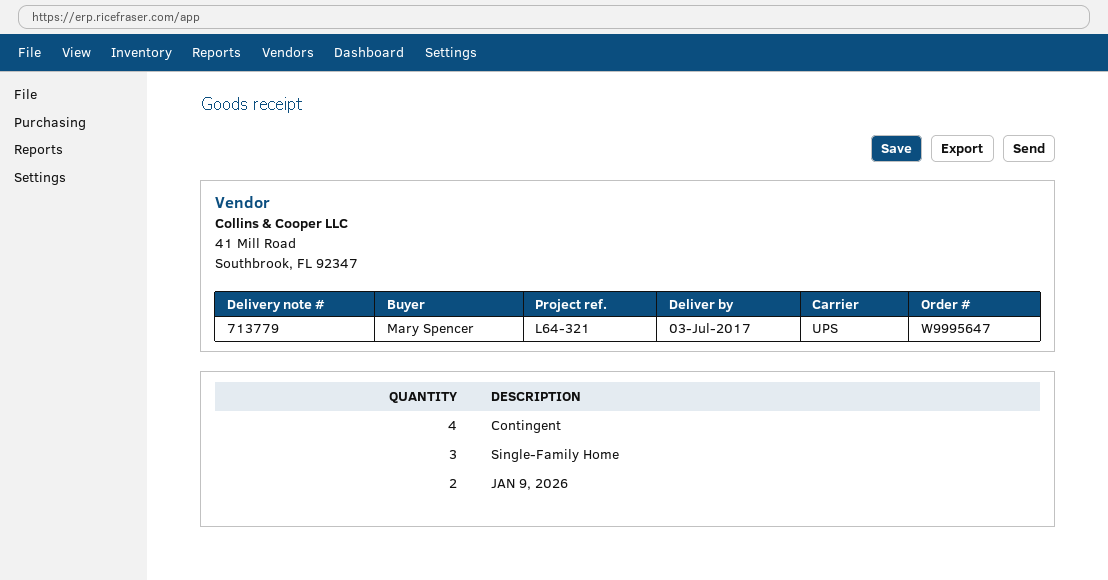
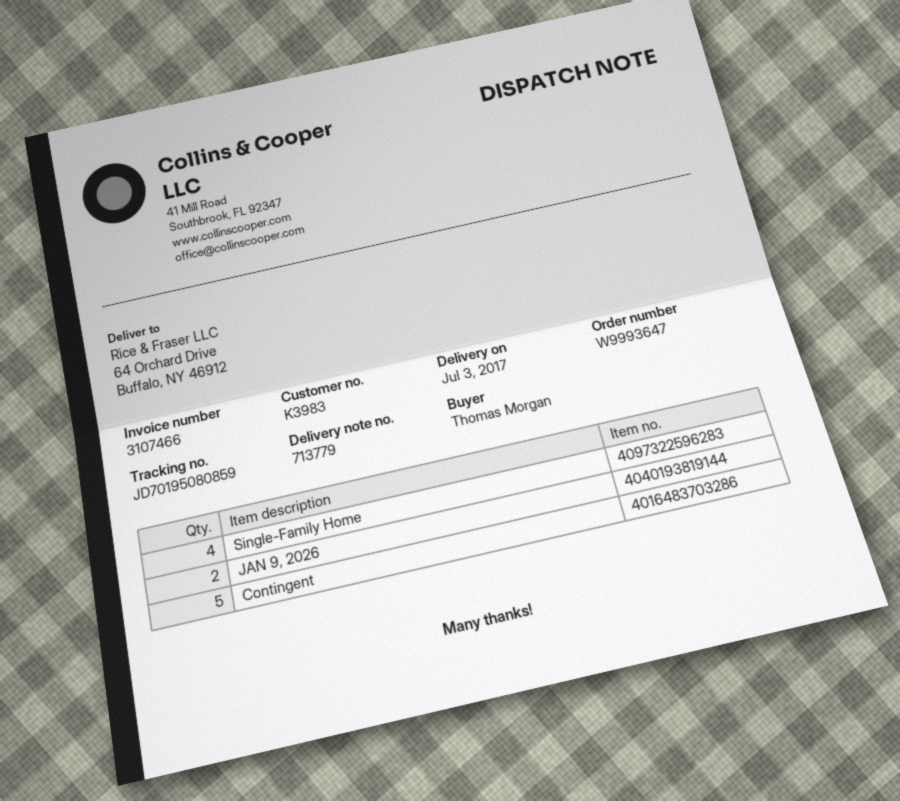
order number: W9995647 -> W9993647
ordered by: Mary Spencer -> Thomas Morgan
Contingent: 4 -> 5
Single-Family Home: 3 -> 4

